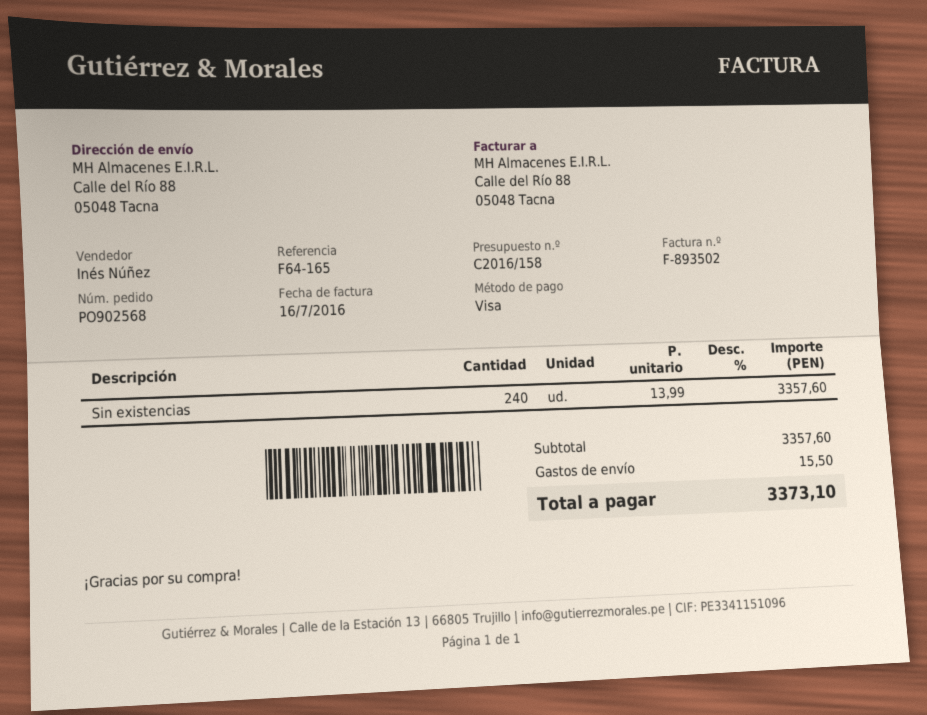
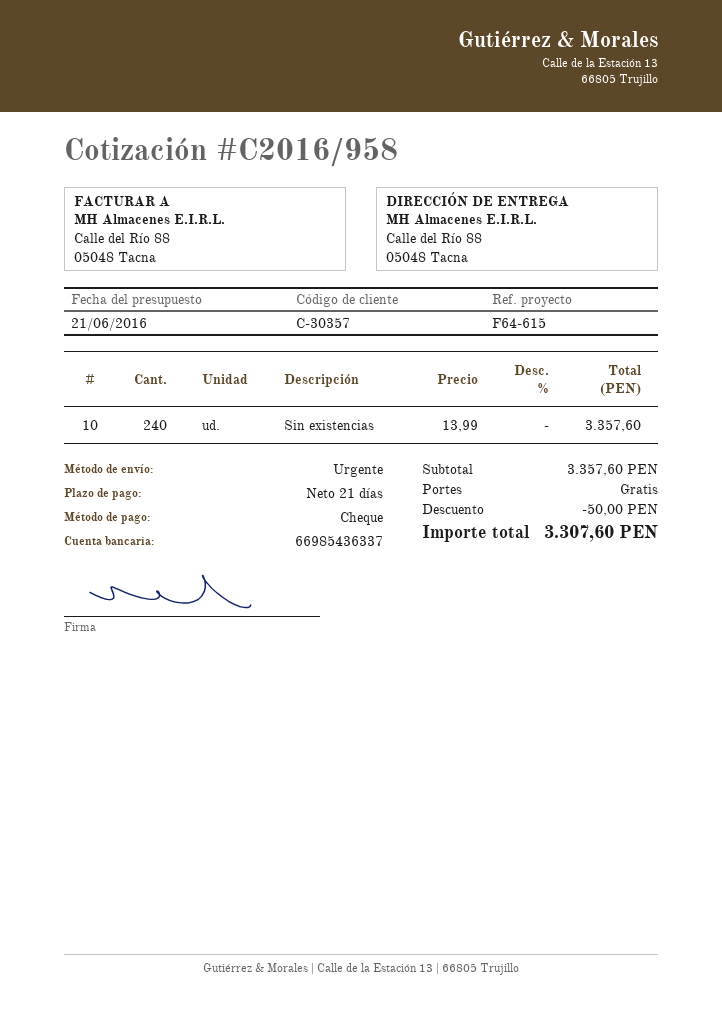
quote number: C2016/158 -> C2016/958
reference: F64-165 -> F64-615
payment method: Visa -> cheque
discount: none -> 50.00
shipping: 15.50 -> 0.00
total: 3373.10 -> 3307.60

